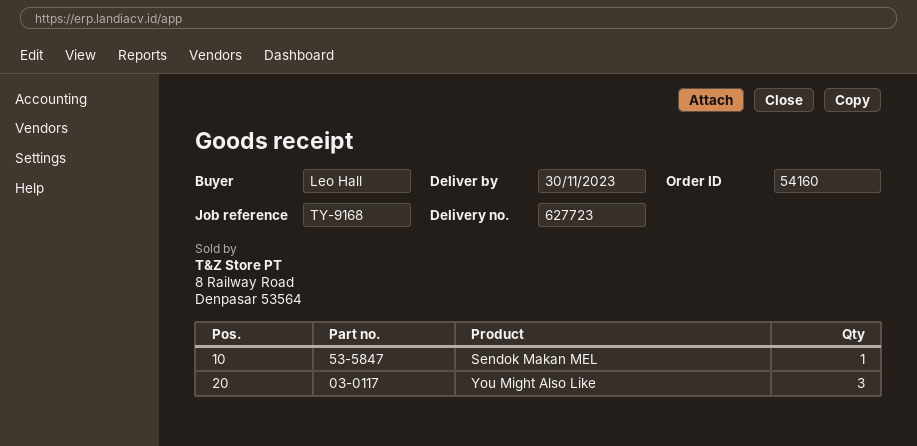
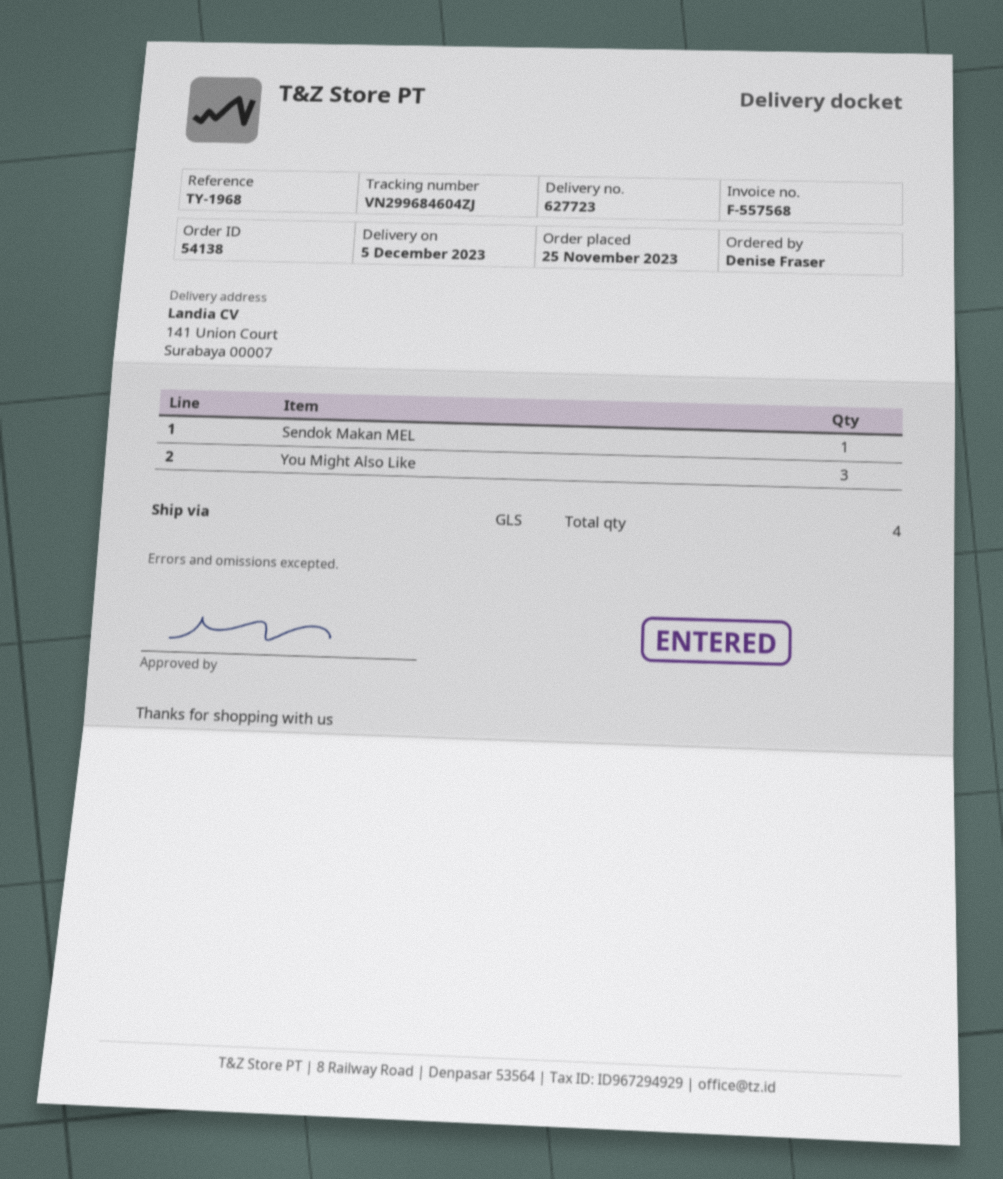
order number: 54160 -> 54138
delivery date: 2023-11-30 -> 2023-12-05
reference: TY-9168 -> TY-1968
ordered by: Leo Hall -> Denise Fraser

